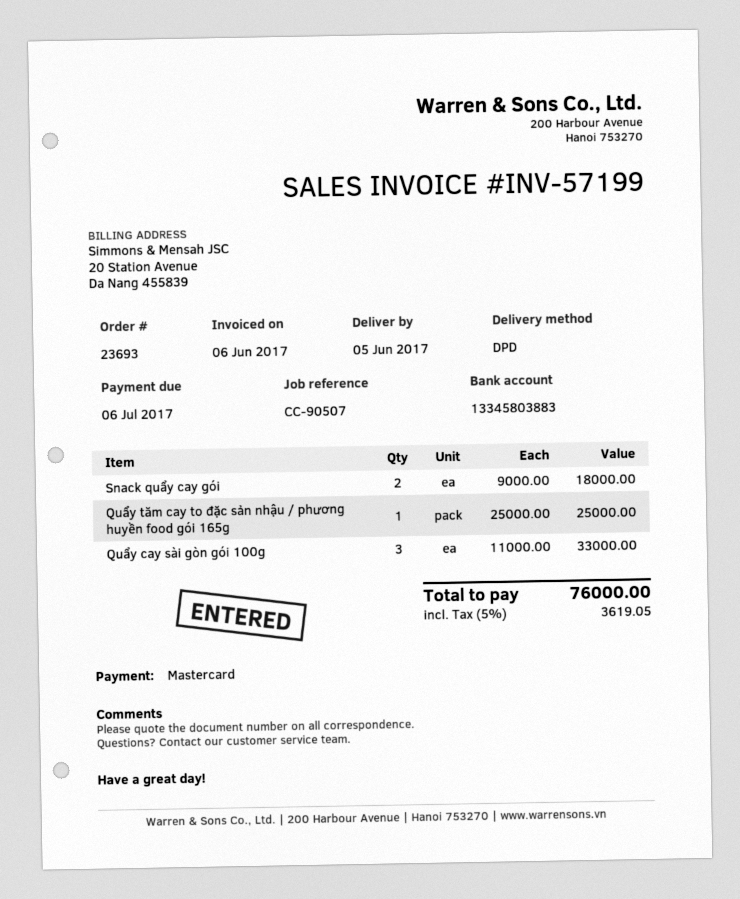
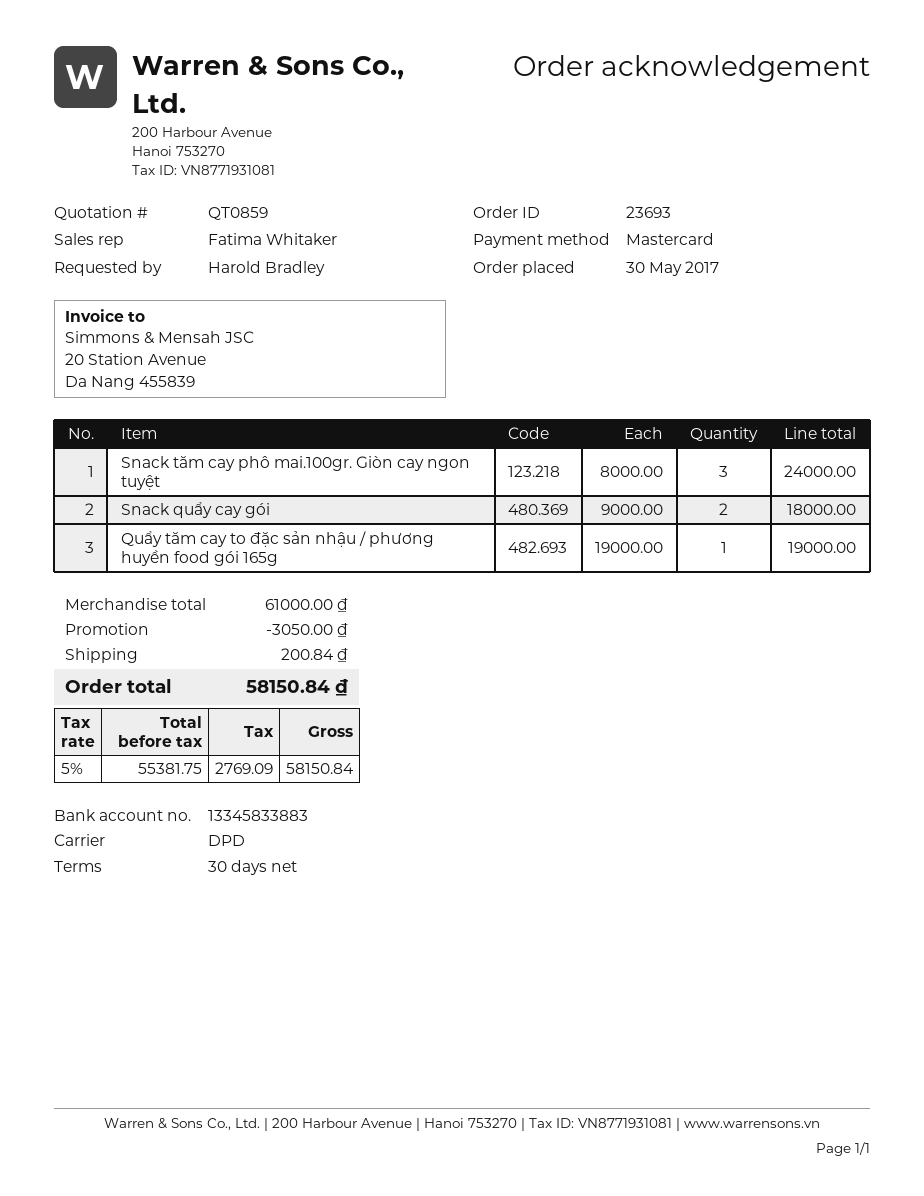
bank account: 13345803883 -> 13345833883
Quẩy tăm cay to đặc sản nhậu / phương huyền food gói 165g: 1 x 25000.00 = 25000.00 -> 1 x 19000.00 = 19000.00
Quẩy cay sài gòn gói 100g: 3 x 11000.00 = 33000.00 -> none
Snack tăm cay phô mai.100gr. Giòn cay ngon tuyệt: none -> 3 x 8000.00 = 24000.00
discount: none -> 3050.00
shipping: none -> 200.84
tax: 5% = 3619.05 -> 5% = 2769.09
total: 76000.00 -> 58150.84

